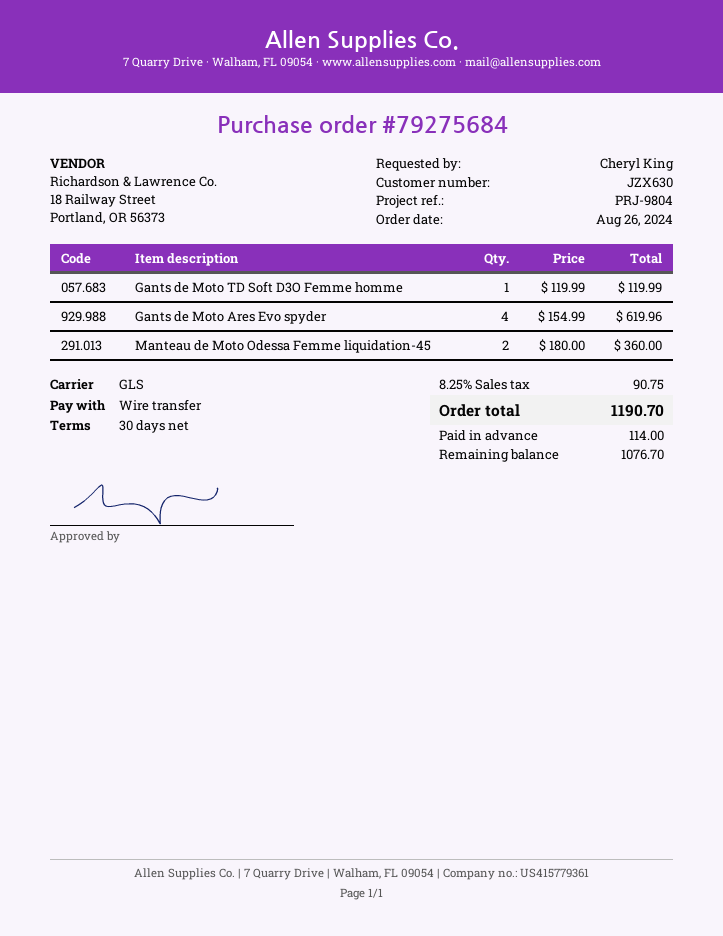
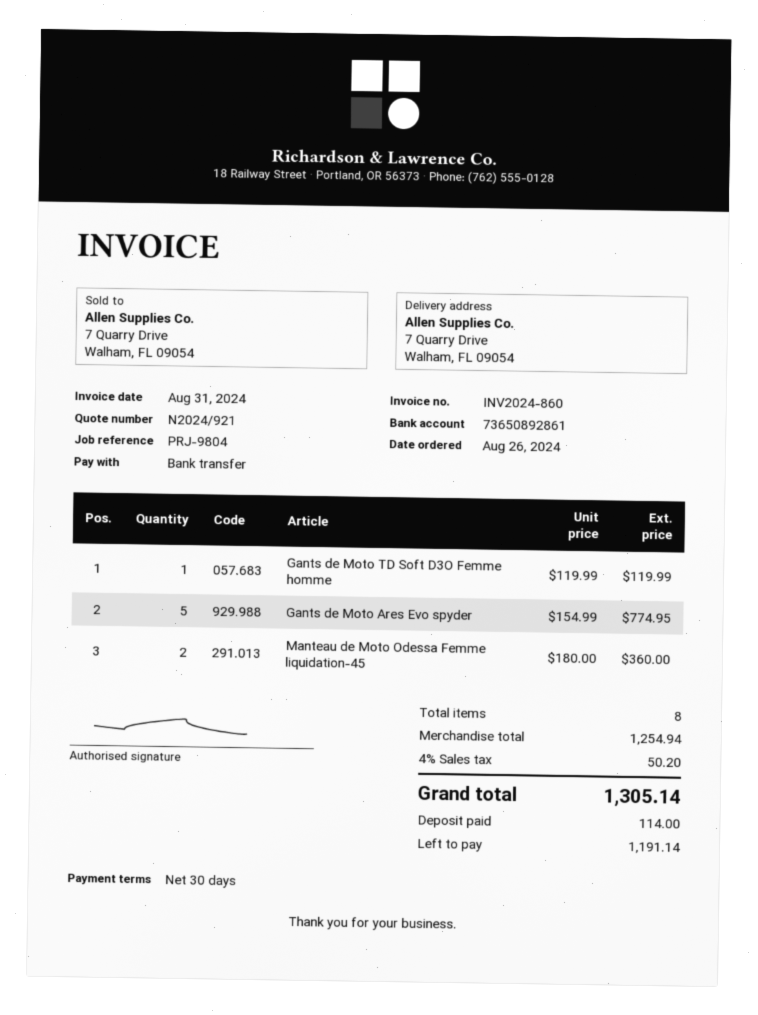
Gants de Moto Ares Evo spyder: 4 x 154.99 = 619.96 -> 5 x 154.99 = 774.95
tax: 8.25% = 90.75 -> 4% = 50.20
total: 1190.70 -> 1305.14
balance: 1076.70 -> 1191.14

